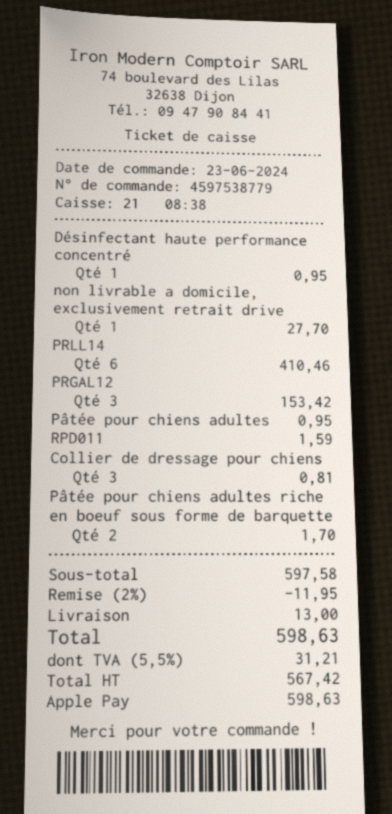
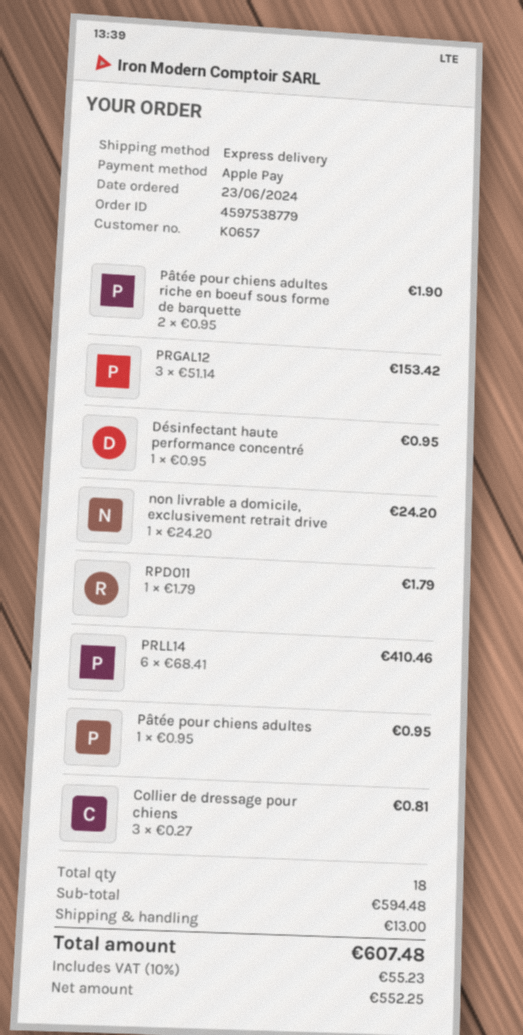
non livrable a domicile, exclusivement retrait drive: 1 for 27.70 -> 1 for 24.20
RPD011: 1 for 1.59 -> 1 for 1.79
Pâtée pour chiens adultes riche en boeuf sous forme de barquette: 2 for 1.70 -> 2 for 1.90
subtotal: 597.58 -> 594.48
discount: 2% = 11.95 -> none
net: 567.42 -> 552.25
tax: 5.5% = 31.21 -> 10% = 55.23
total: 598.63 -> 607.48

